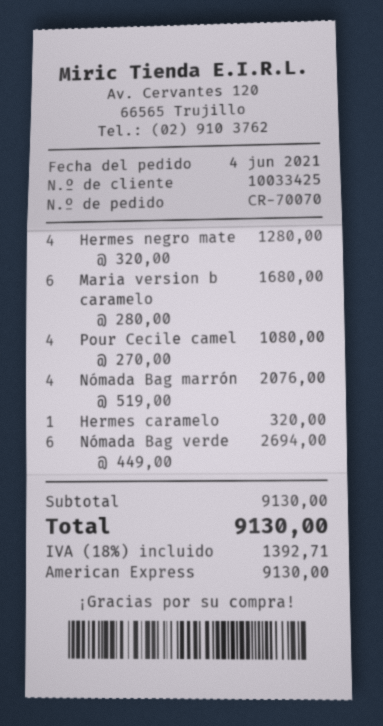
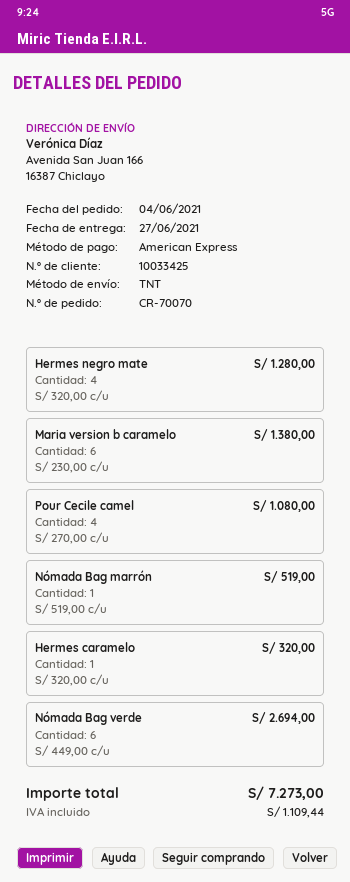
Maria version b caramelo: 6 x 280.00 = 1680.00 -> 6 x 230.00 = 1380.00
Nómada Bag marrón: 4 x 519.00 = 2076.00 -> 1 x 519.00 = 519.00
tax: 1392.71 -> 1109.44
total: 9130.00 -> 7273.00

